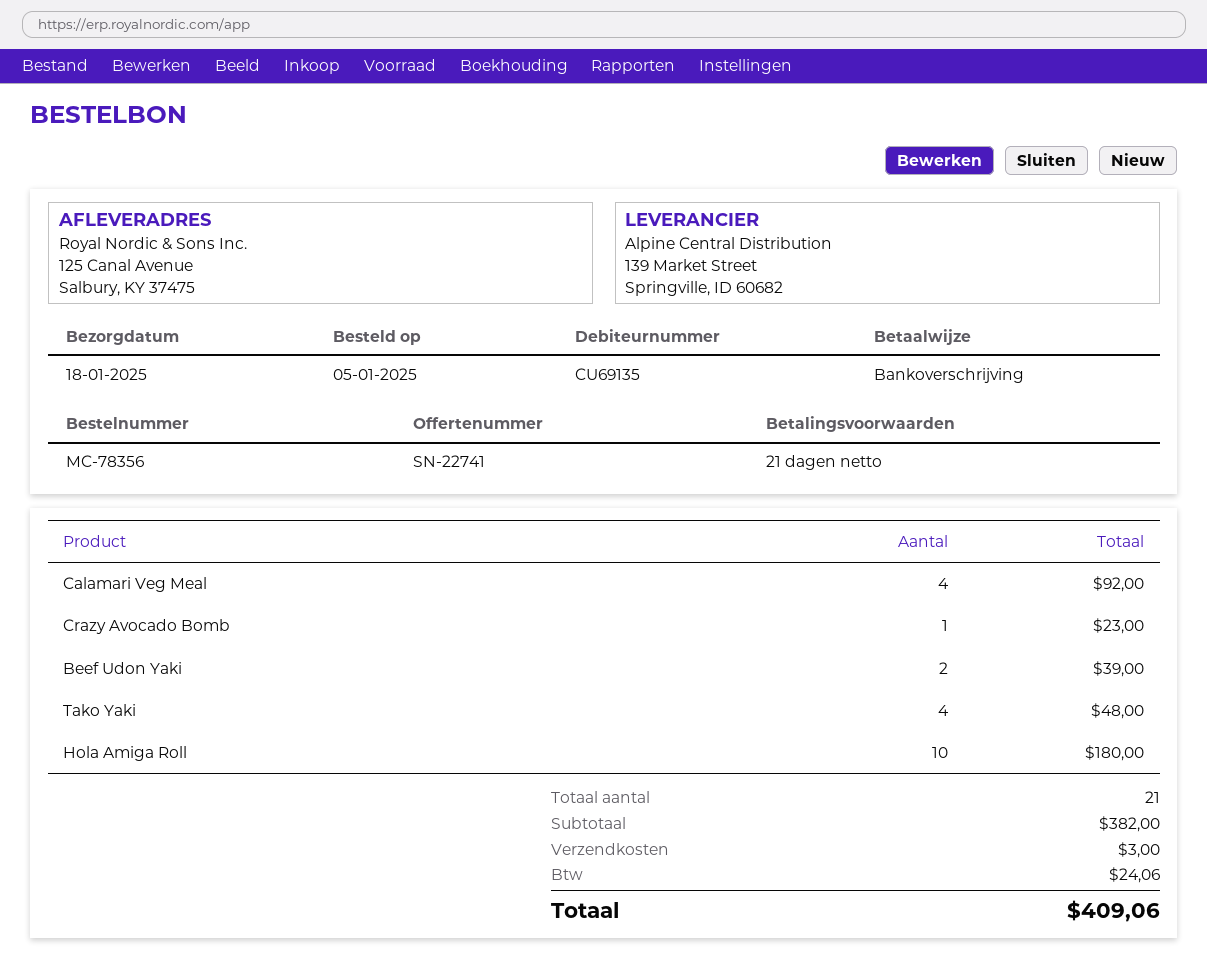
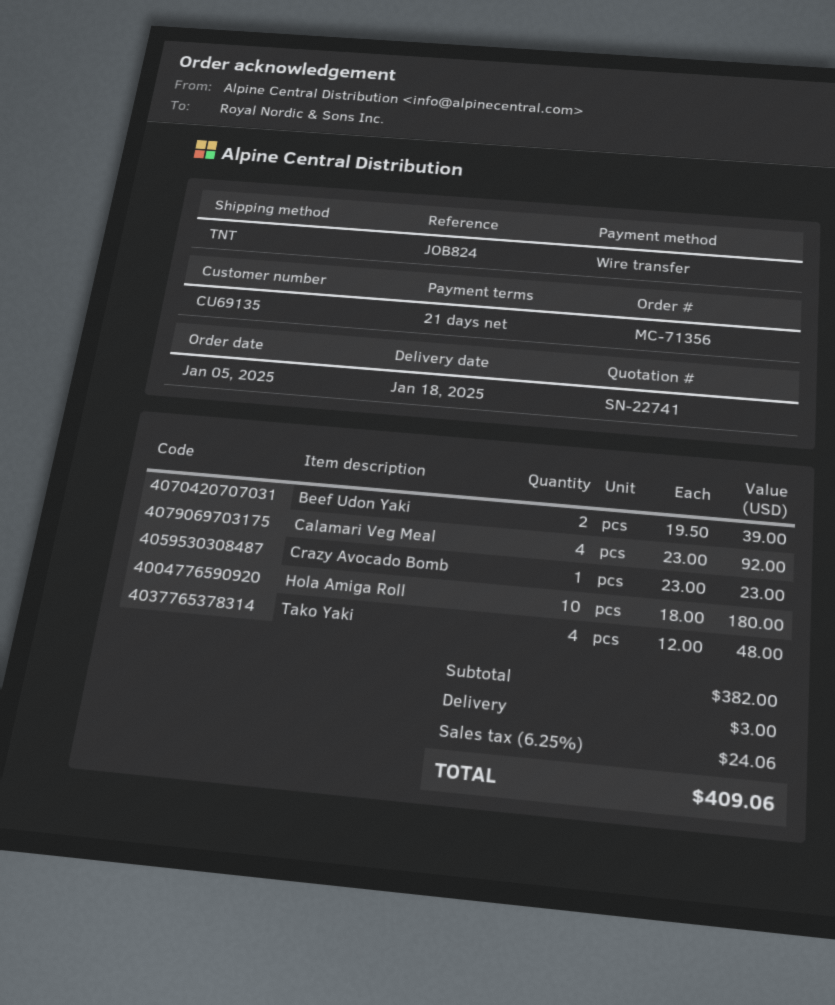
order number: MC-78356 -> MC-71356

